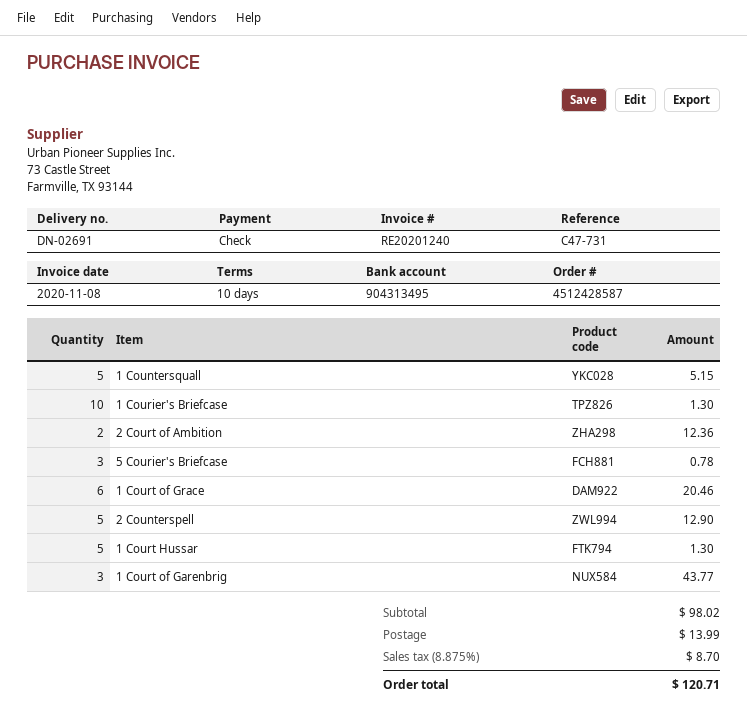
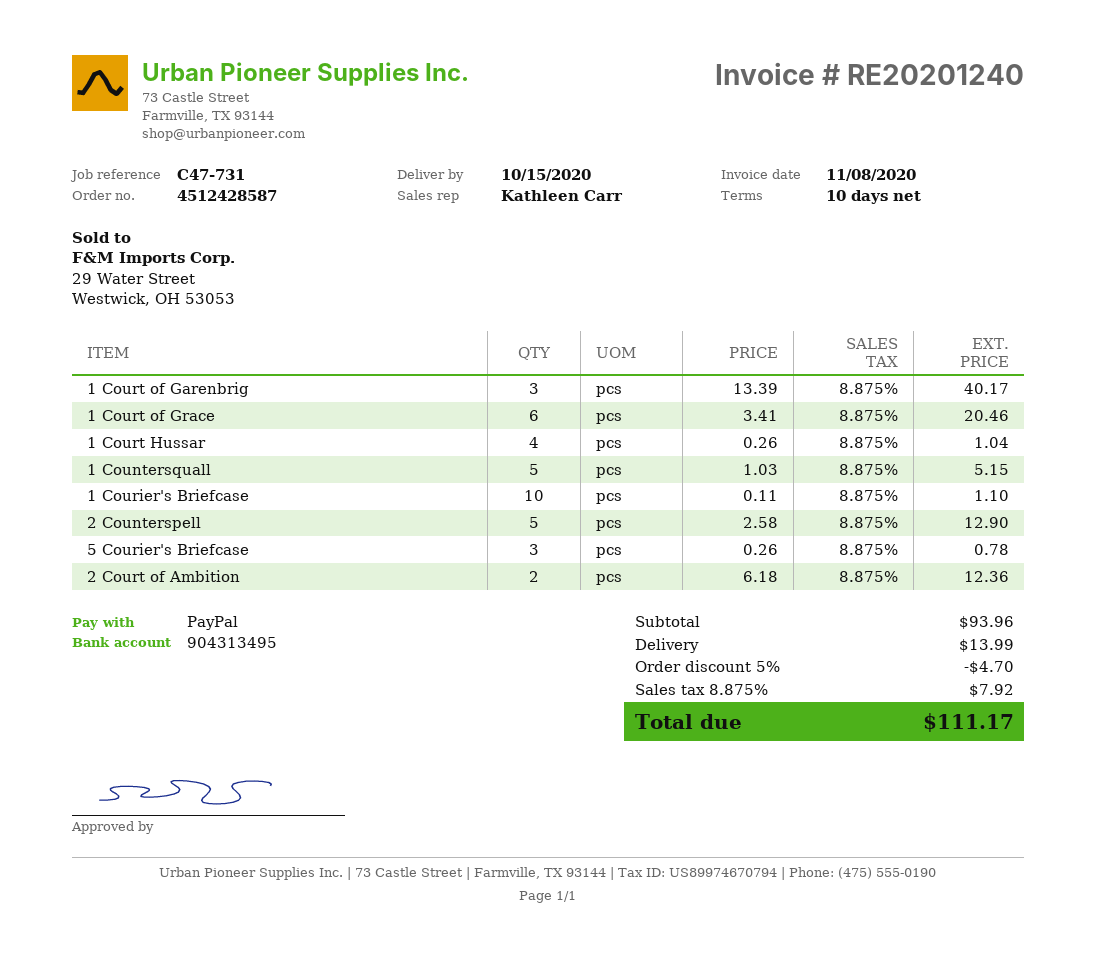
payment method: cheque -> PayPal
1 Courier's Briefcase: 10 for 1.30 -> 10 for 1.10
1 Court Hussar: 5 for 1.30 -> 4 for 1.04
1 Court of Garenbrig: 3 for 43.77 -> 3 for 40.17
subtotal: 98.02 -> 93.96
discount: none -> 5% = 4.70
tax: 8.875% = 8.70 -> 8.875% = 7.92
total: 120.71 -> 111.17

